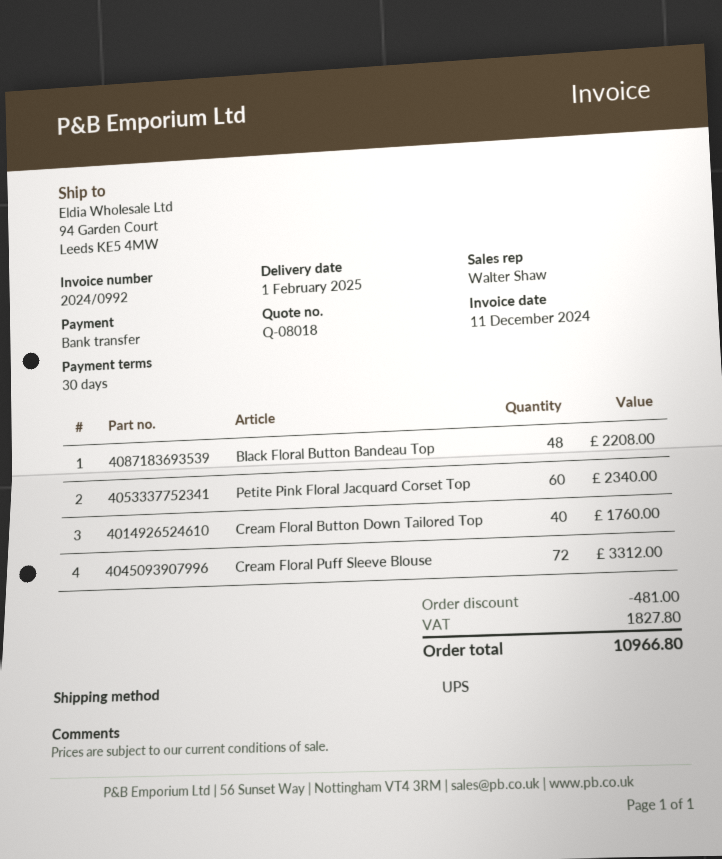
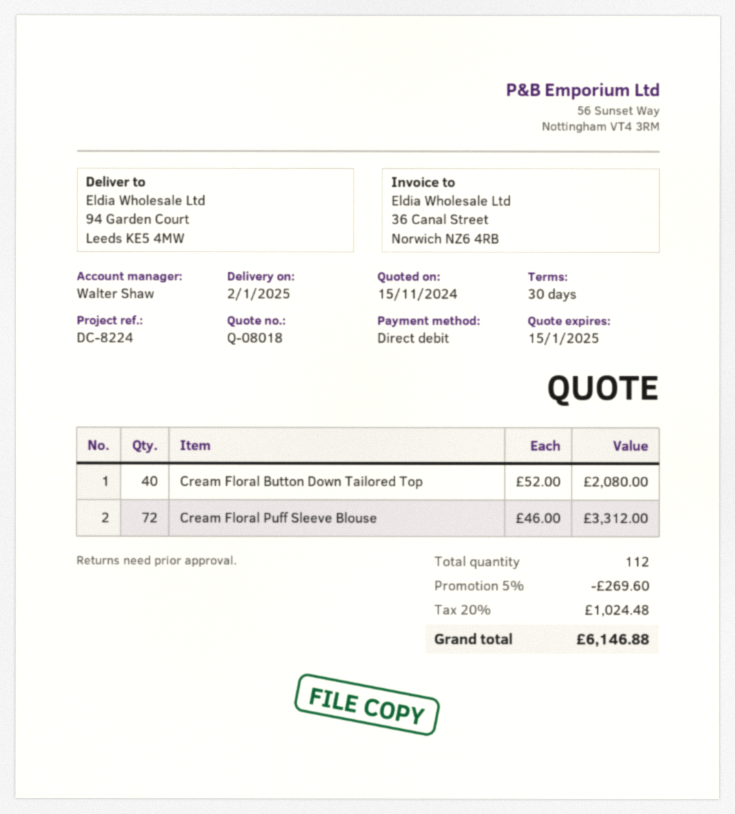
delivery date: 2025-02-01 -> 2025-01-02
payment method: bank transfer -> direct debit
Black Floral Button Bandeau Top: 48 for 2208.00 -> none
Petite Pink Floral Jacquard Corset Top: 60 for 2340.00 -> none
Cream Floral Button Down Tailored Top: 40 for 1760.00 -> 40 for 2080.00
discount: 481.00 -> 269.60
tax: 1827.80 -> 1024.48
total: 10966.80 -> 6146.88

